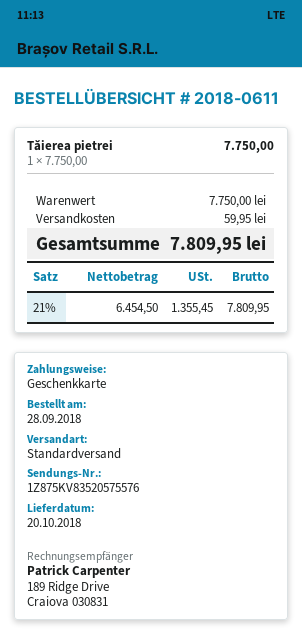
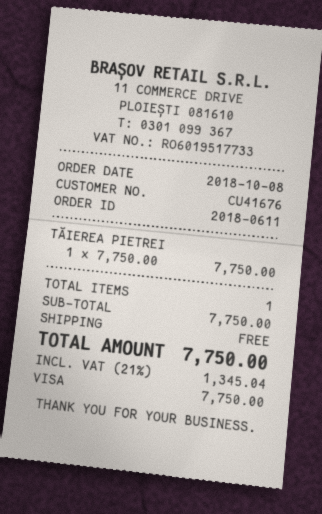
order date: 2018-09-28 -> 2018-10-08
payment method: gift card -> Visa
shipping: 59.95 -> 0.00
tax: 21% = 1355.45 -> 21% = 1345.04
total: 7809.95 -> 7750.00

